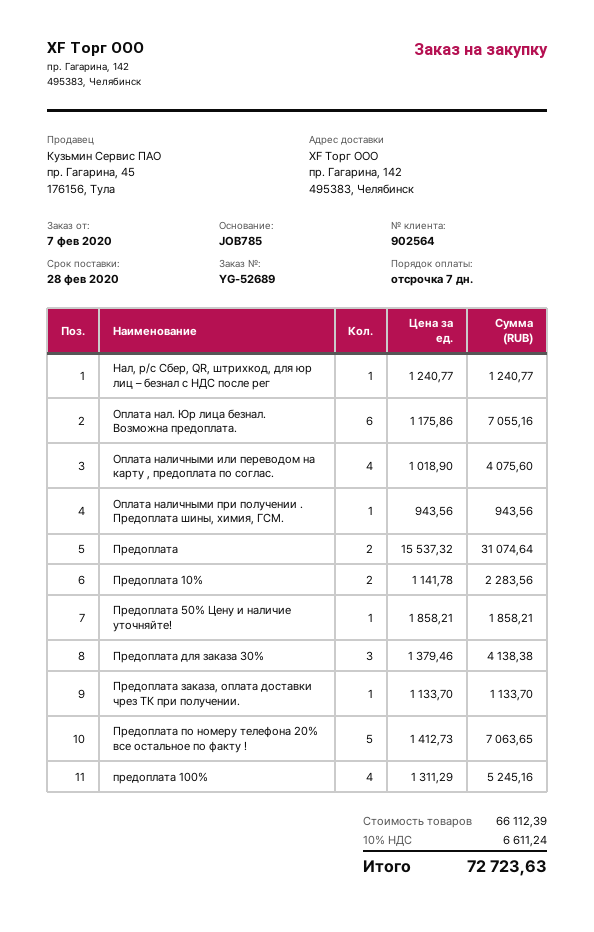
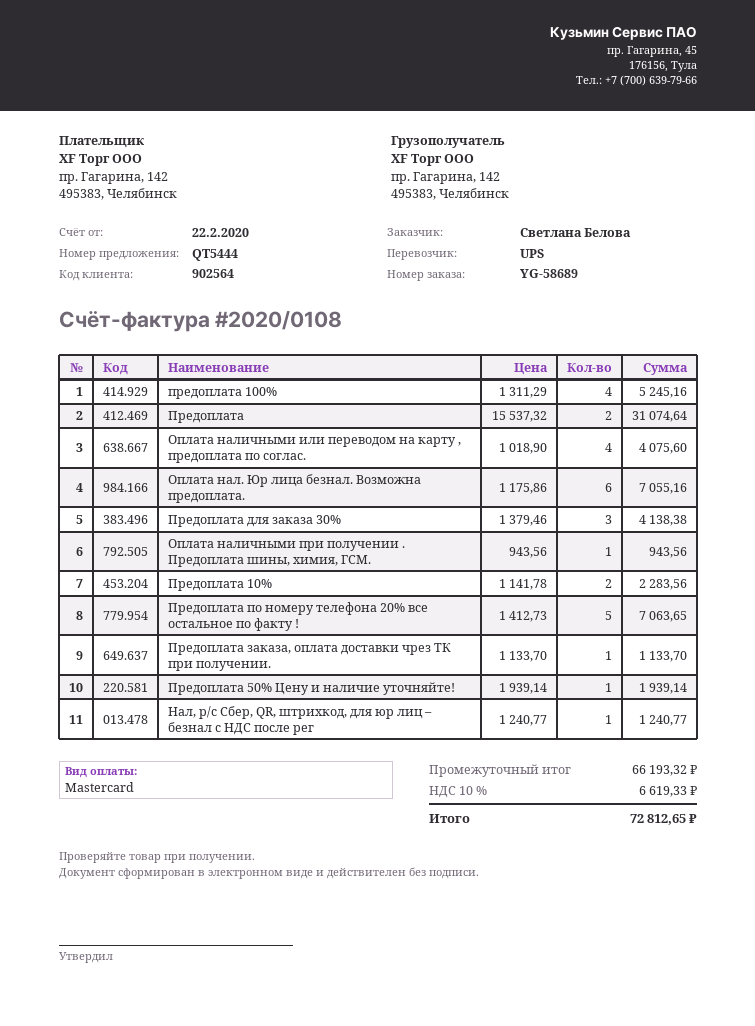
order number: YG-52689 -> YG-58689
Предоплата 50% Цену и наличие уточняйте!: 1 x 1858.21 = 1858.21 -> 1 x 1939.14 = 1939.14
subtotal: 66112.39 -> 66193.32
tax: 10% = 6611.24 -> 10% = 6619.33
total: 72723.63 -> 72812.65

